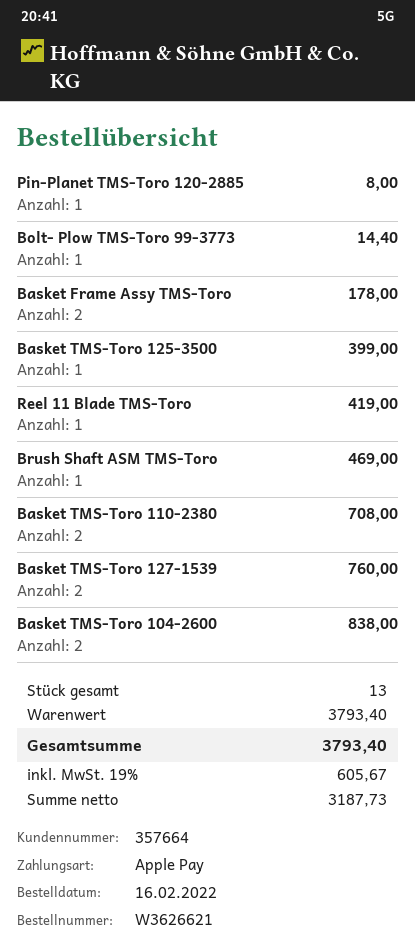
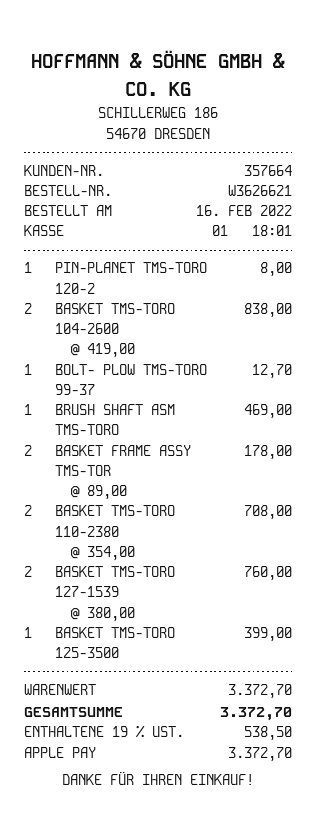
Bolt- Plow TMS-Toro 99-3773: 1 for 14.40 -> 1 for 12.70
Reel 11 Blade TMS-Toro: 1 for 419.00 -> none
subtotal: 3793.40 -> 3372.70
tax: 19% = 605.67 -> 19% = 538.50
total: 3793.40 -> 3372.70

